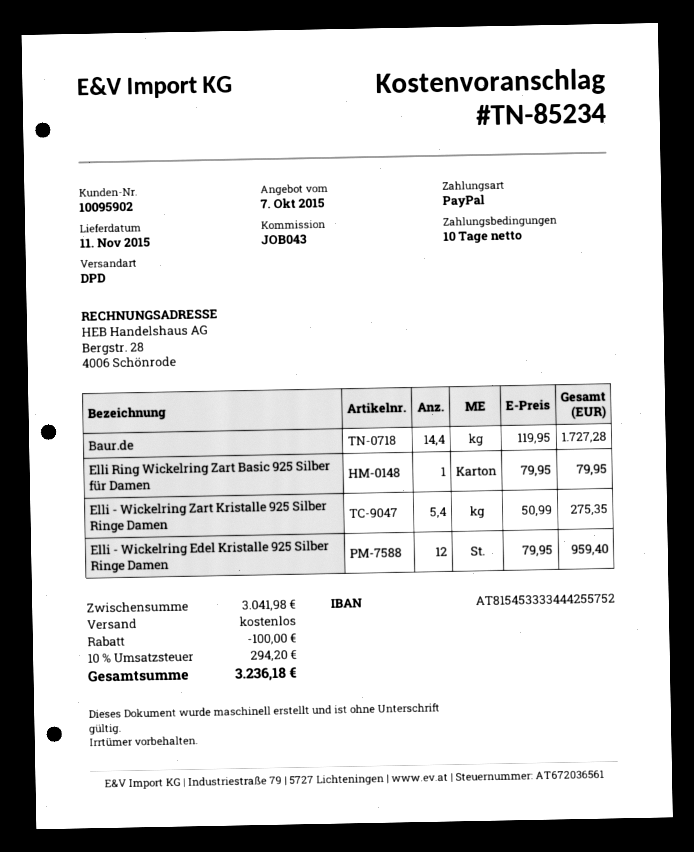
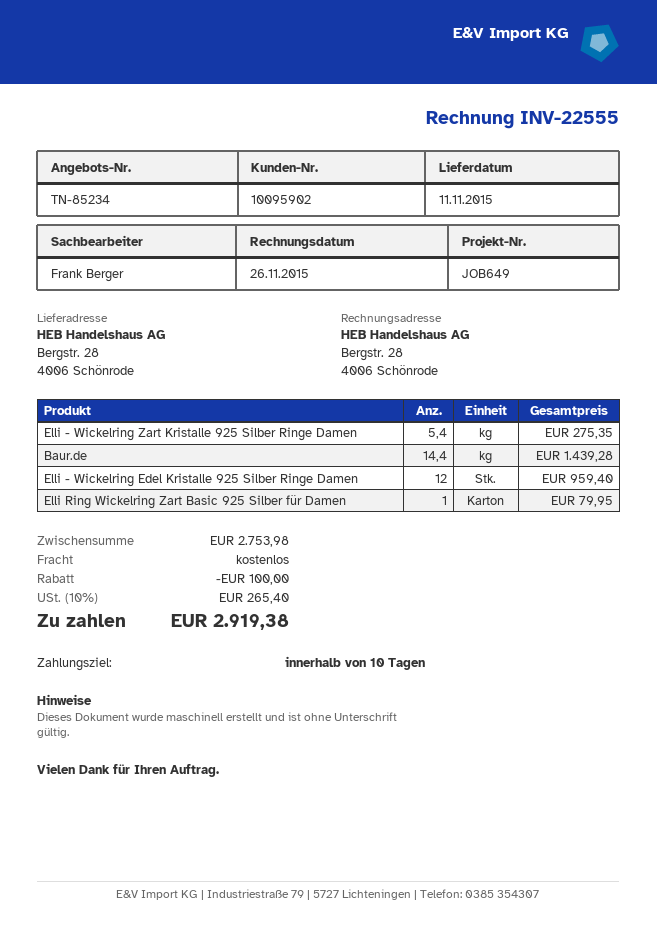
reference: JOB043 -> JOB649
Baur.de: 14.4 for 1727.28 -> 14.4 for 1439.28
subtotal: 3041.98 -> 2753.98
tax: 10% = 294.20 -> 10% = 265.40
total: 3236.18 -> 2919.38

